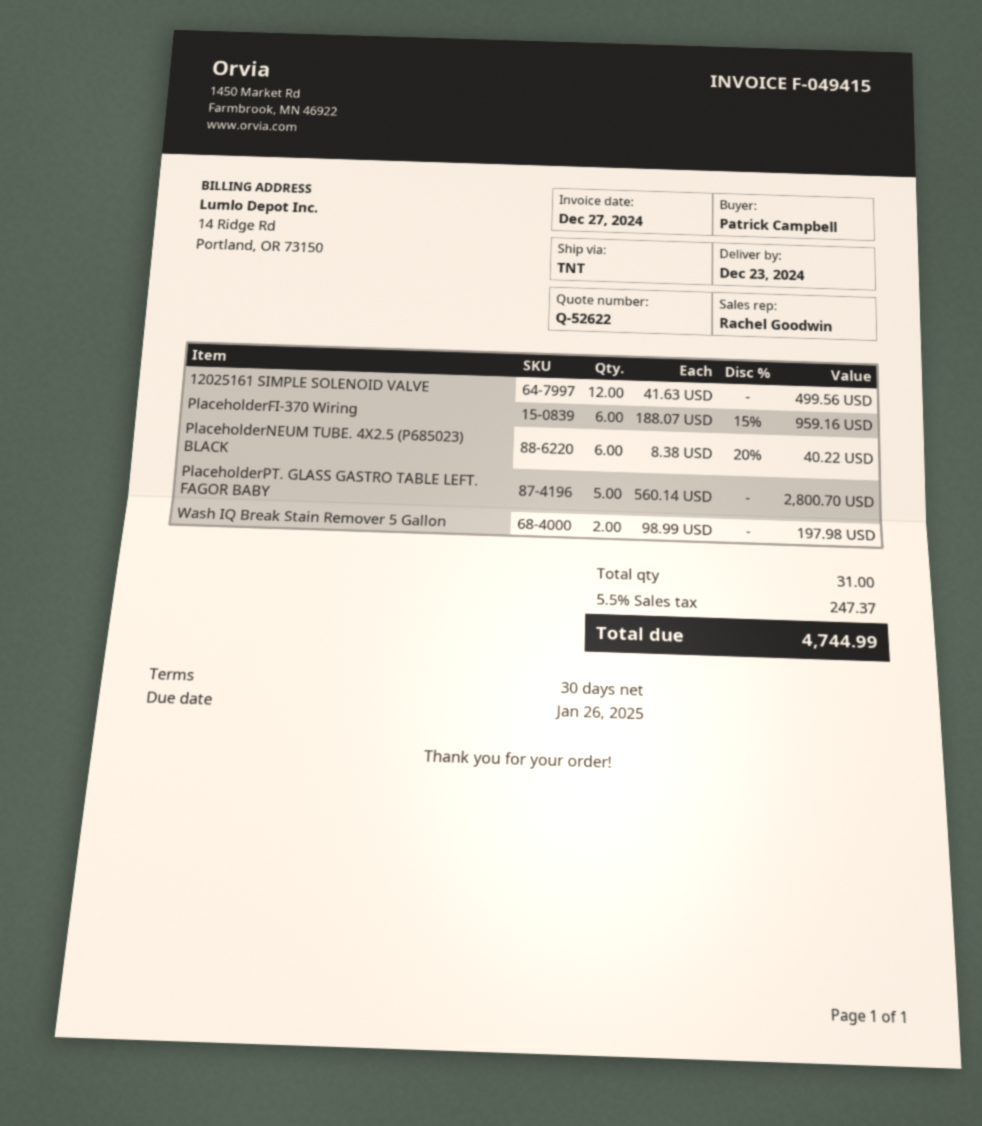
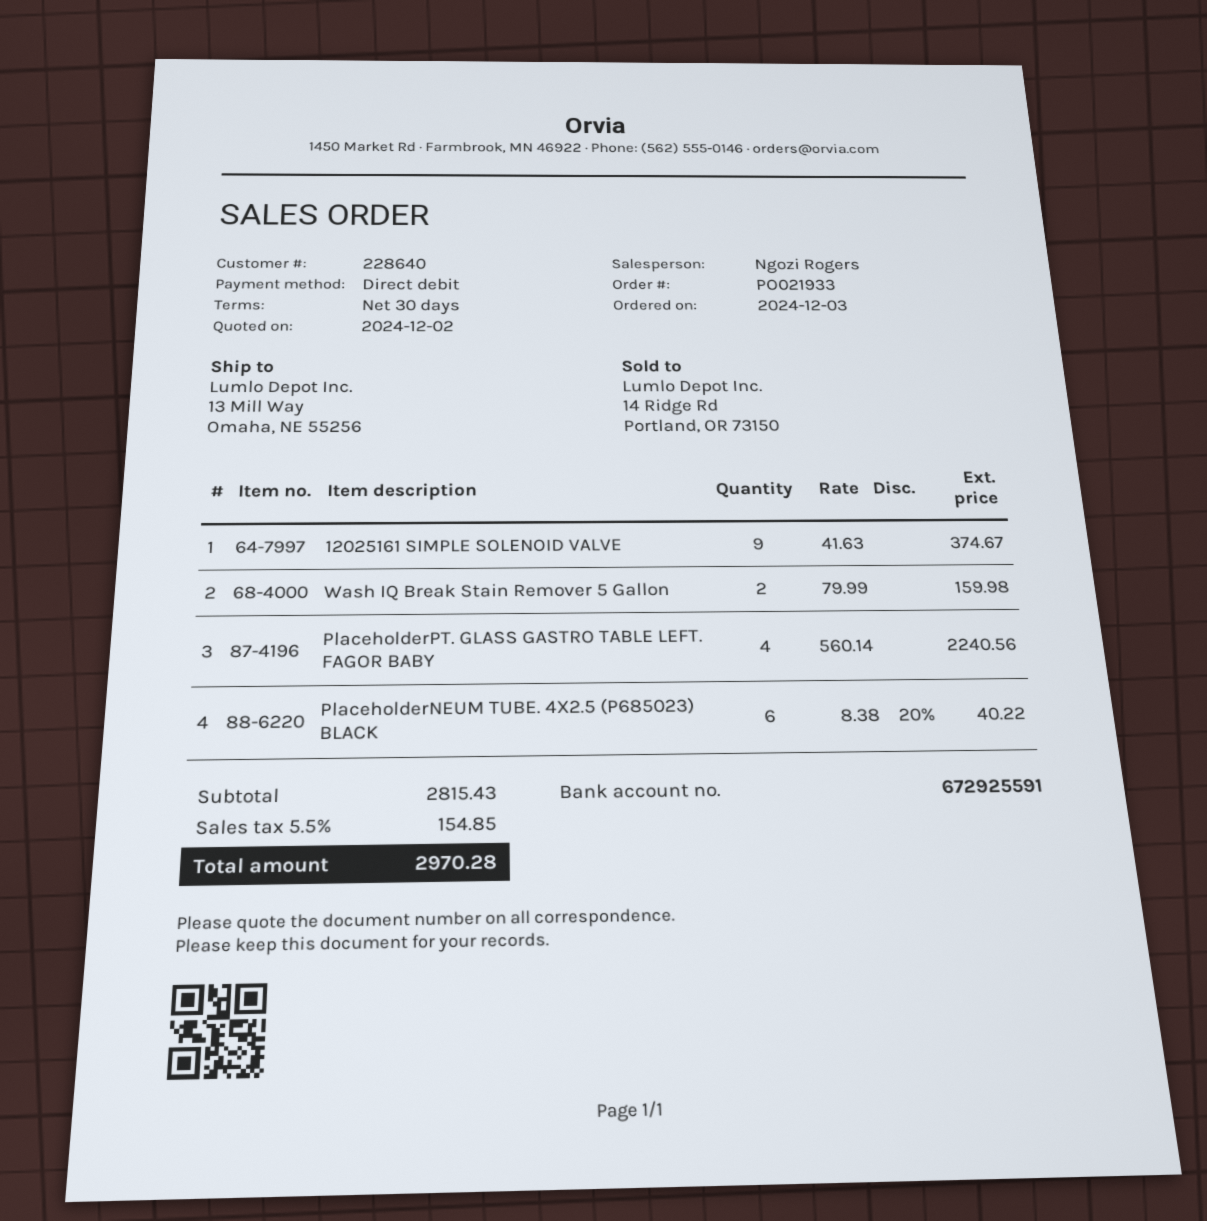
sales rep: Rachel Goodwin -> Ngozi Rogers
12025161 SIMPLE SOLENOID VALVE: 12 x 41.63 = 499.56 -> 9 x 41.63 = 374.67
PlaceholderFI-370 Wiring: 6 x 188.07 - 15% = 959.16 -> none
PlaceholderPT. GLASS GASTRO TABLE LEFT. FAGOR BABY: 5 x 560.14 = 2800.70 -> 4 x 560.14 = 2240.56
Wash IQ Break Stain Remover 5 Gallon: 2 x 98.99 = 197.98 -> 2 x 79.99 = 159.98
tax: 5.5% = 247.37 -> 5.5% = 154.85
total: 4744.99 -> 2970.28

